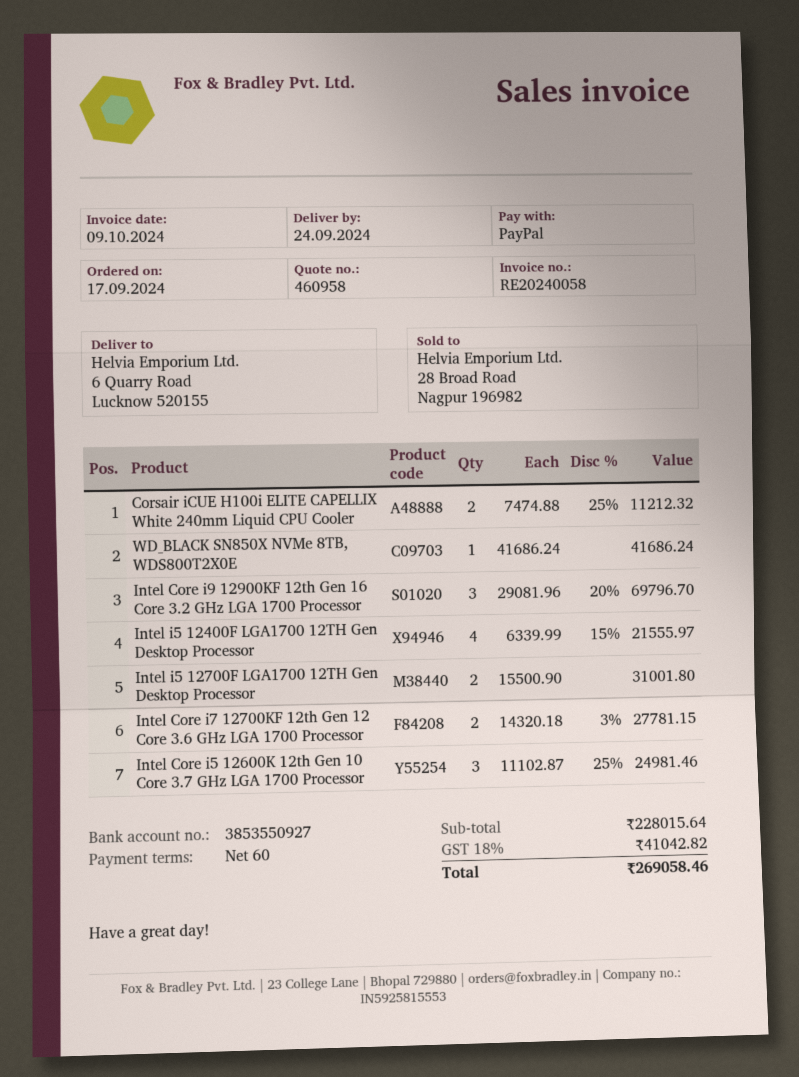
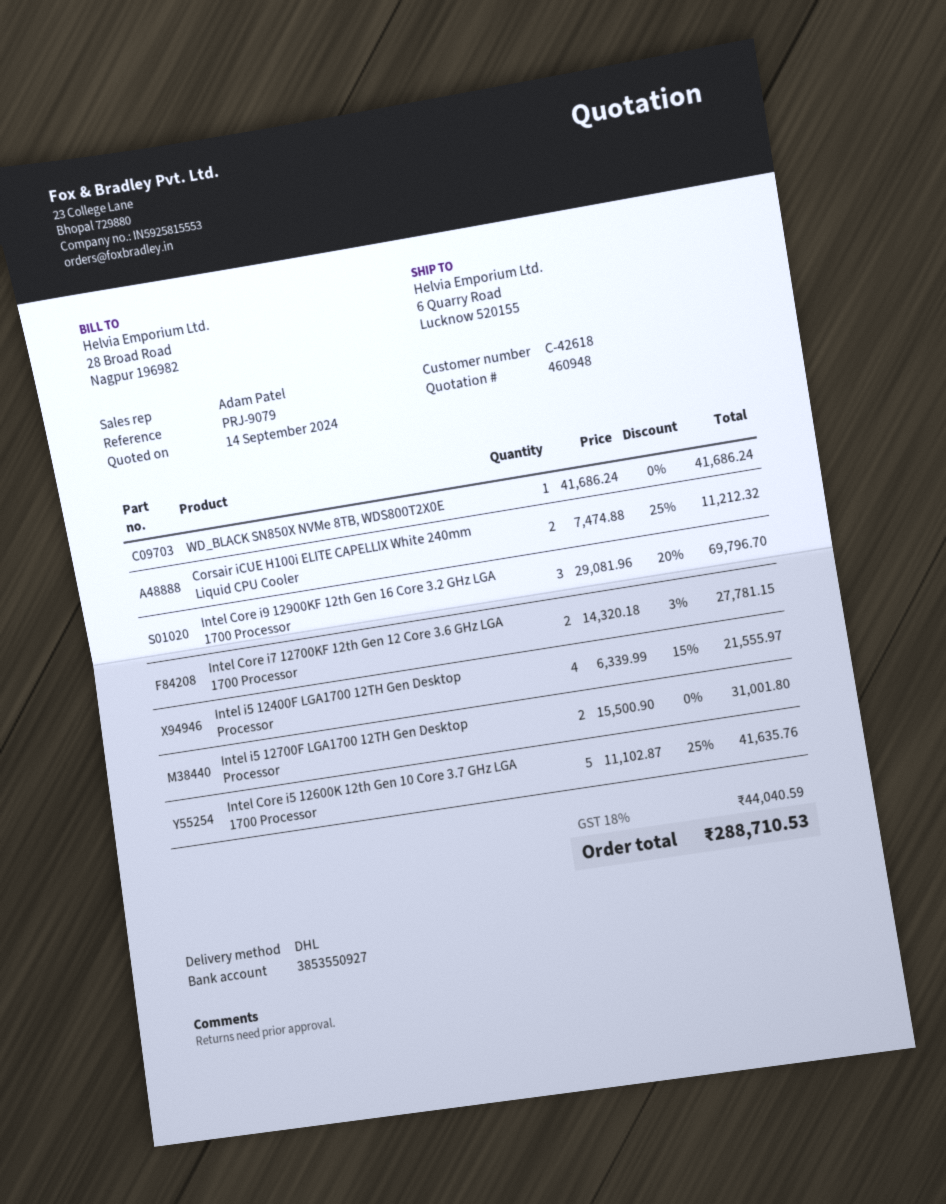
quote number: 460958 -> 460948
Intel Core i5 12600K 12th Gen 10 Core 3.7 GHz LGA 1700 Processor: 3 x 11102.87 - 25% = 24981.46 -> 5 x 11102.87 - 25% = 41635.76
tax: 18% = 41042.82 -> 18% = 44040.59
total: 269058.46 -> 288710.53

